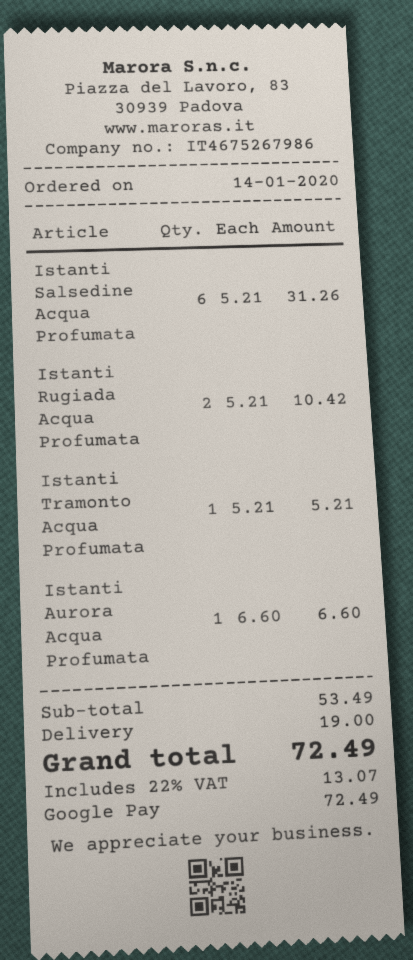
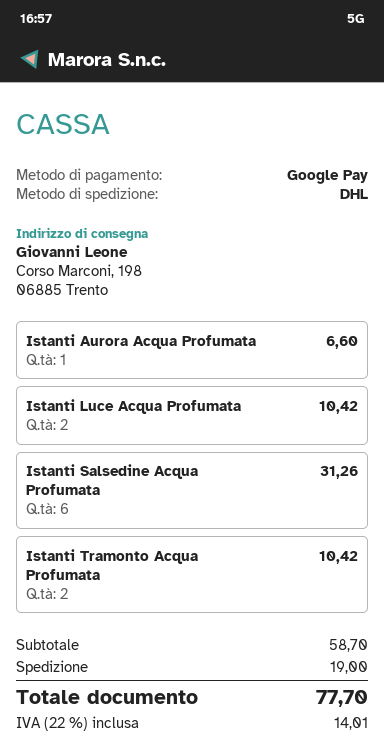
Istanti Rugiada Acqua Profumata: 2 for 10.42 -> none
Istanti Tramonto Acqua Profumata: 1 for 5.21 -> 2 for 10.42
Istanti Luce Acqua Profumata: none -> 2 for 10.42
subtotal: 53.49 -> 58.70
tax: 22% = 13.07 -> 22% = 14.01
total: 72.49 -> 77.70

